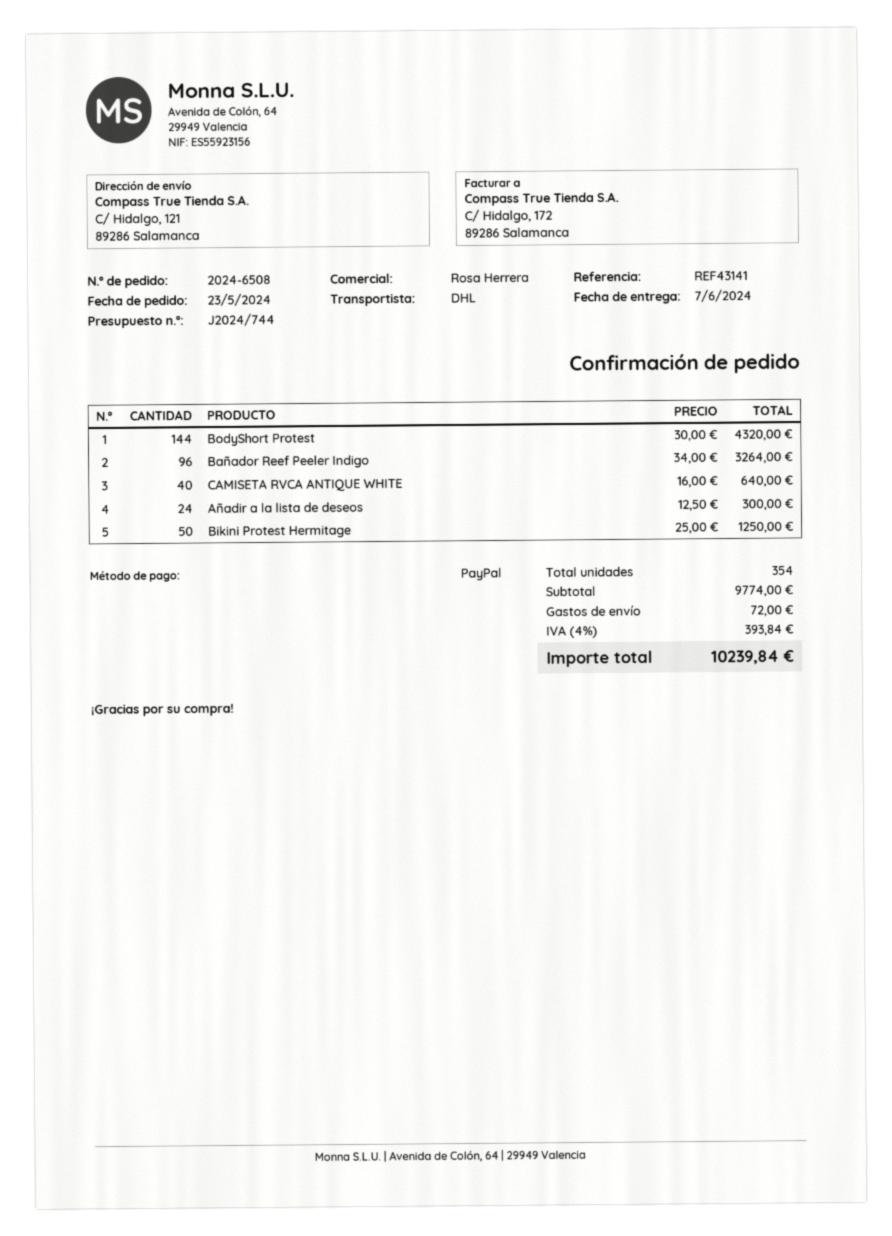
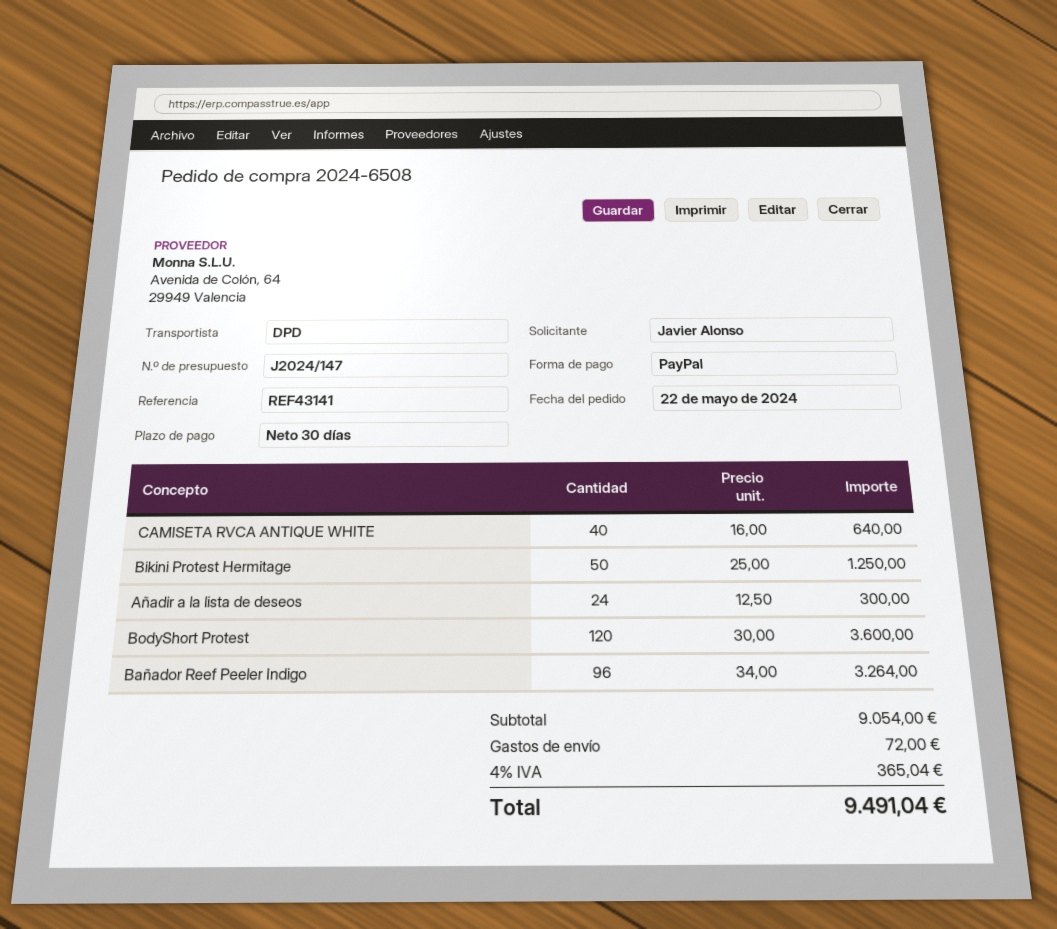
quote number: J2024/744 -> J2024/147
order date: 2024-05-23 -> 2024-05-22
shipping method: DHL -> DPD
BodyShort Protest: 144 x 30.00 = 4320.00 -> 120 x 30.00 = 3600.00
subtotal: 9774.00 -> 9054.00
tax: 4% = 393.84 -> 4% = 365.04
total: 10239.84 -> 9491.04

